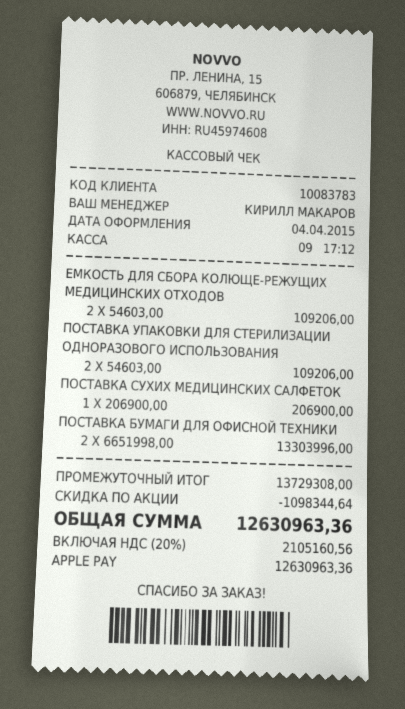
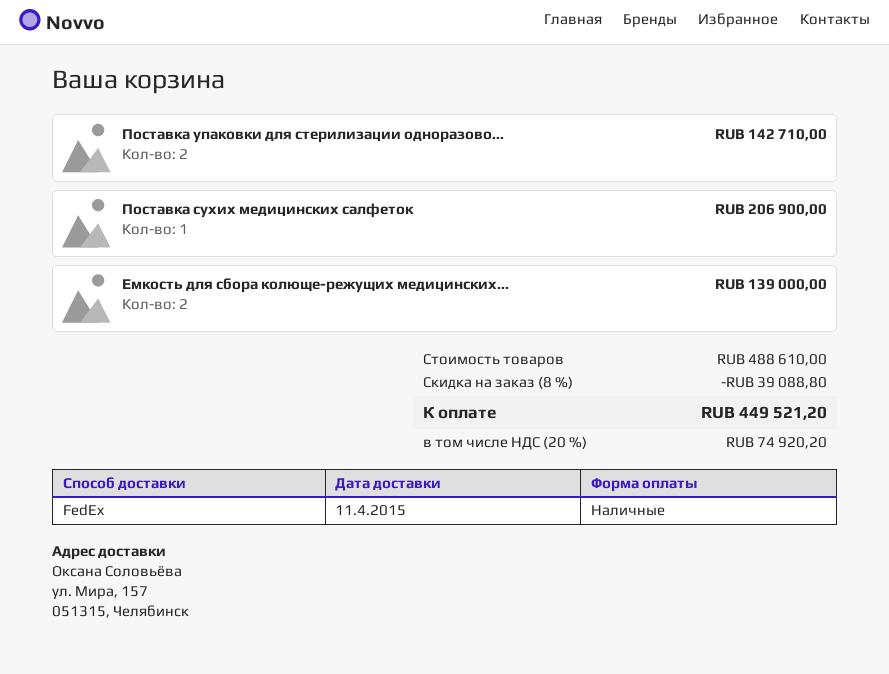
payment method: Apple Pay -> cash
ЕМКОСТЬ ДЛЯ СБОРА КОЛЮЩЕ-РЕЖУЩИХ МЕДИЦИНСКИХ ОТХОДОВ: 2 for 109206.00 -> 2 for 139000.00
ПОСТАВКА УПАКОВКИ ДЛЯ СТЕРИЛИЗАЦИИ ОДНОРАЗОВОГО ИСПОЛЬЗОВАНИЯ: 2 for 109206.00 -> 2 for 142710.00
ПОСТАВКА БУМАГИ ДЛЯ ОФИСНОЙ ТЕХНИКИ: 2 for 13303996.00 -> none
subtotal: 13729308.00 -> 488610.00
discount: 1098344.64 -> 39088.80
tax: 20% = 2105160.56 -> 20% = 74920.20
total: 12630963.36 -> 449521.20

